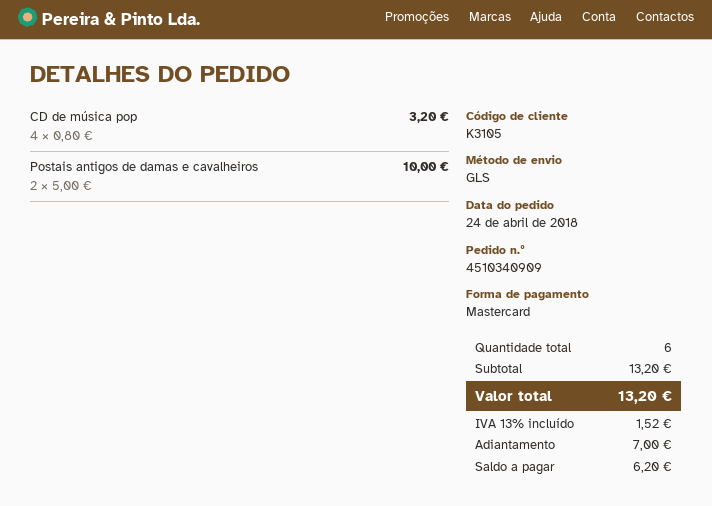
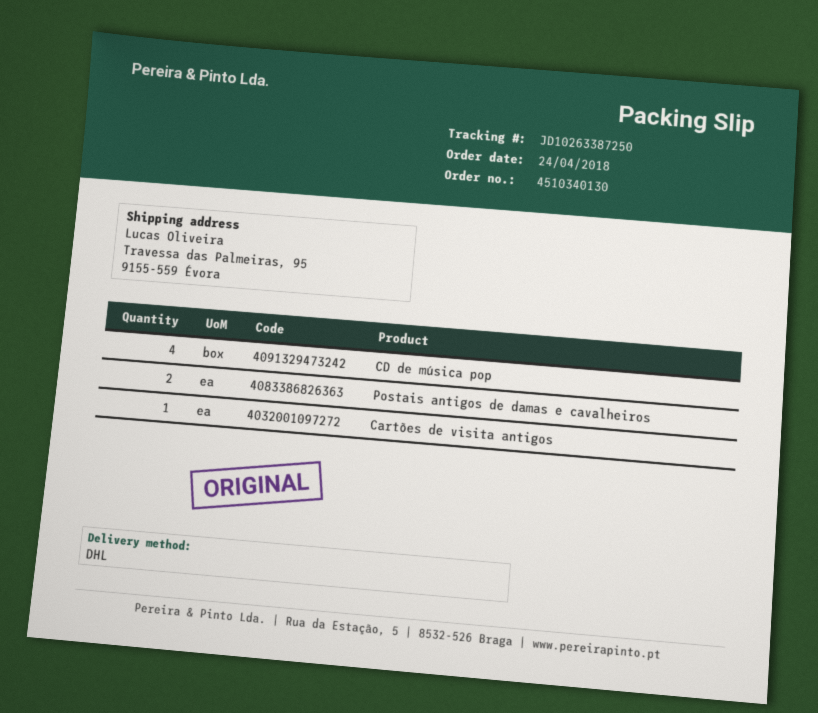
order number: 4510340909 -> 4510340130
shipping method: GLS -> DHL
Cartões de visita antigos: none -> 1

